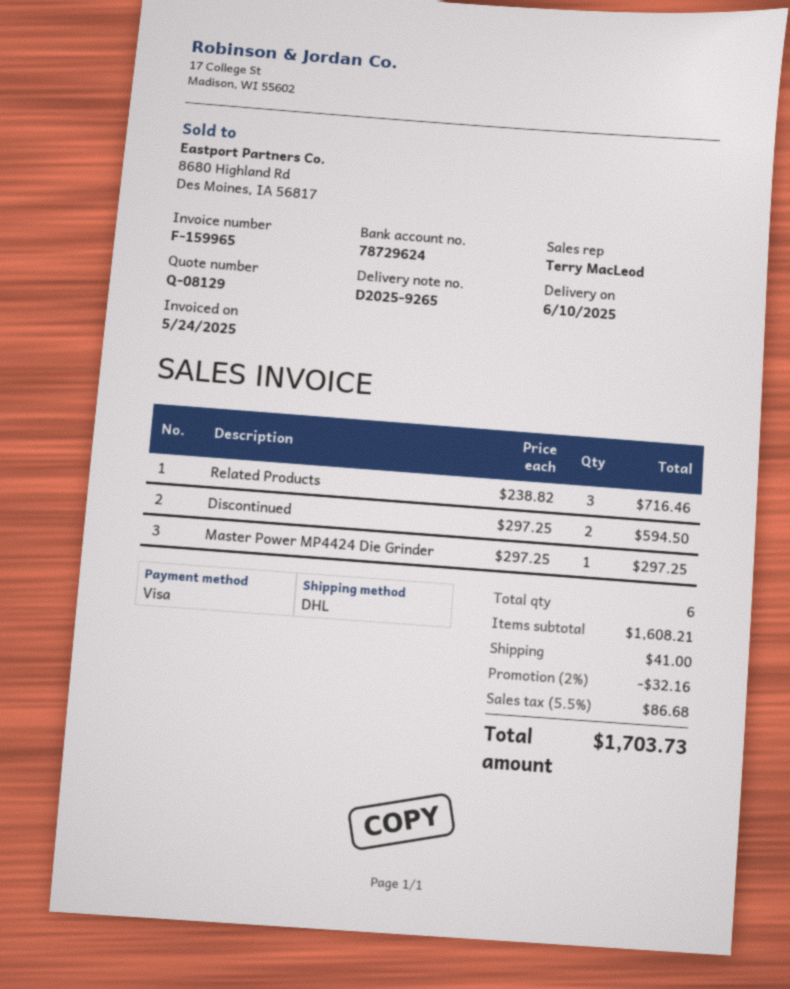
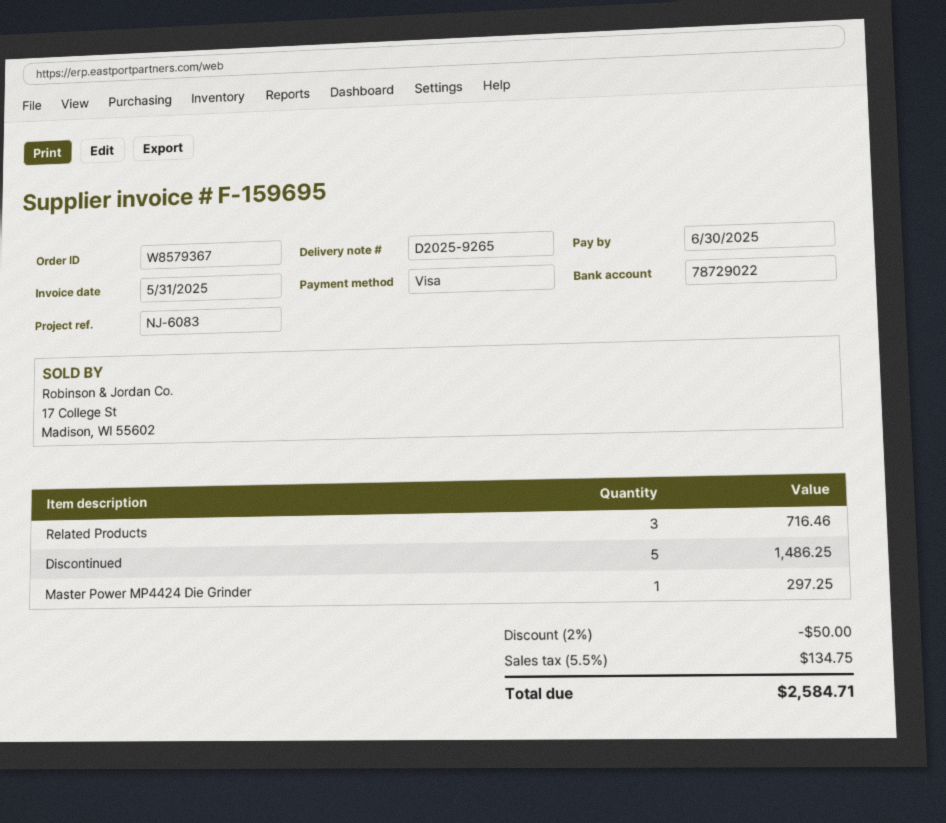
invoice number: F-159965 -> F-159695
invoice date: 2025-05-24 -> 2025-05-31
bank account: 78729624 -> 78729022
Discontinued: 2 for 594.50 -> 5 for 1486.25
discount: 2% = 32.16 -> 2% = 50.00
shipping: 41.00 -> none
tax: 5.5% = 86.68 -> 5.5% = 134.75
total: 1703.73 -> 2584.71

